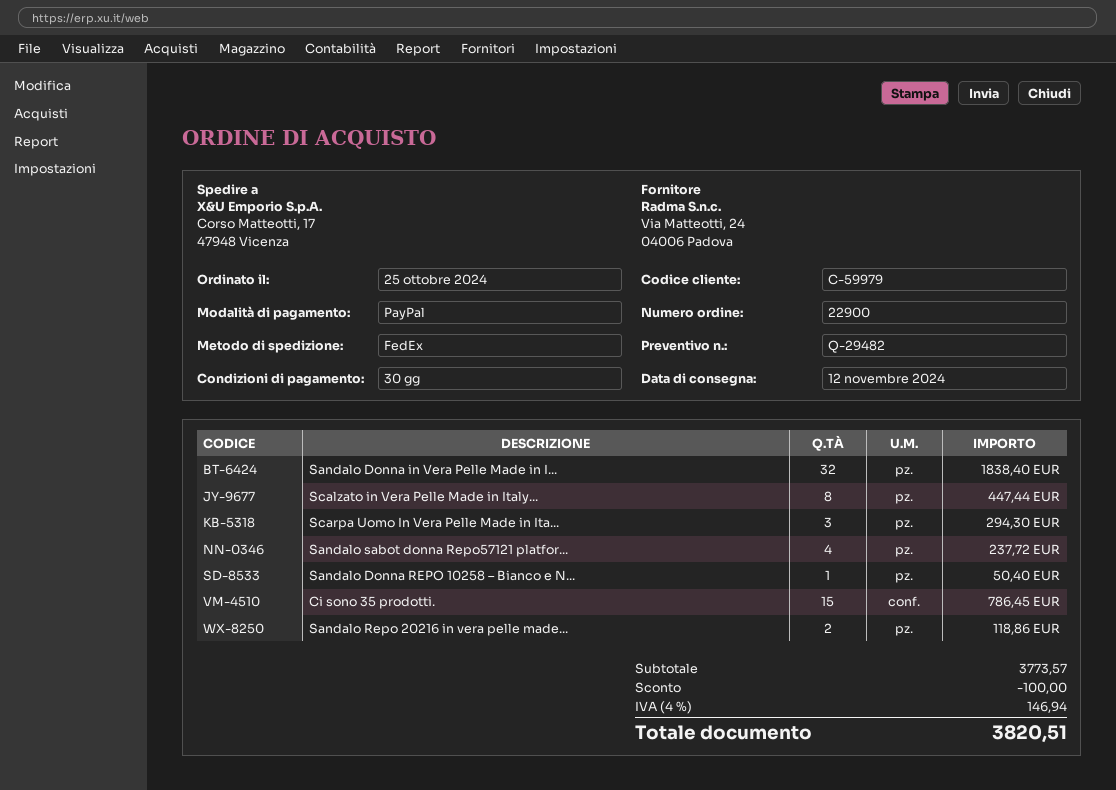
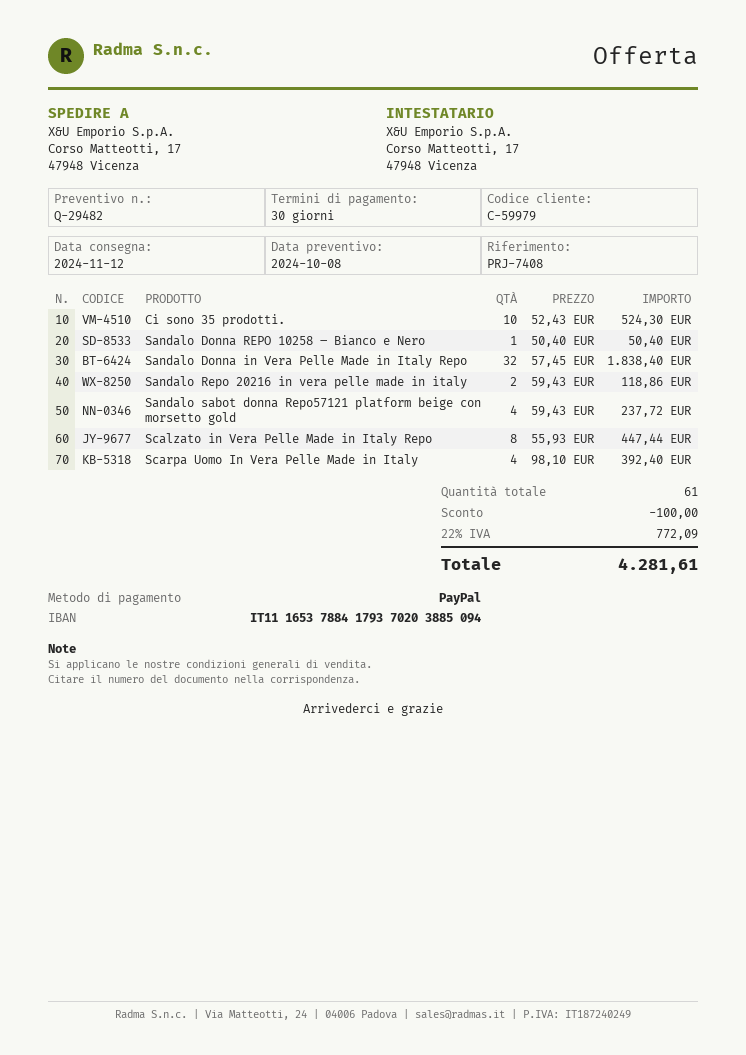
Scarpa Uomo In Vera Pelle Made in Ita...: 3 for 294.30 -> 4 for 392.40
Ci sono 35 prodotti.: 15 for 786.45 -> 10 for 524.30
tax: 4% = 146.94 -> 22% = 772.09
total: 3820.51 -> 4281.61

